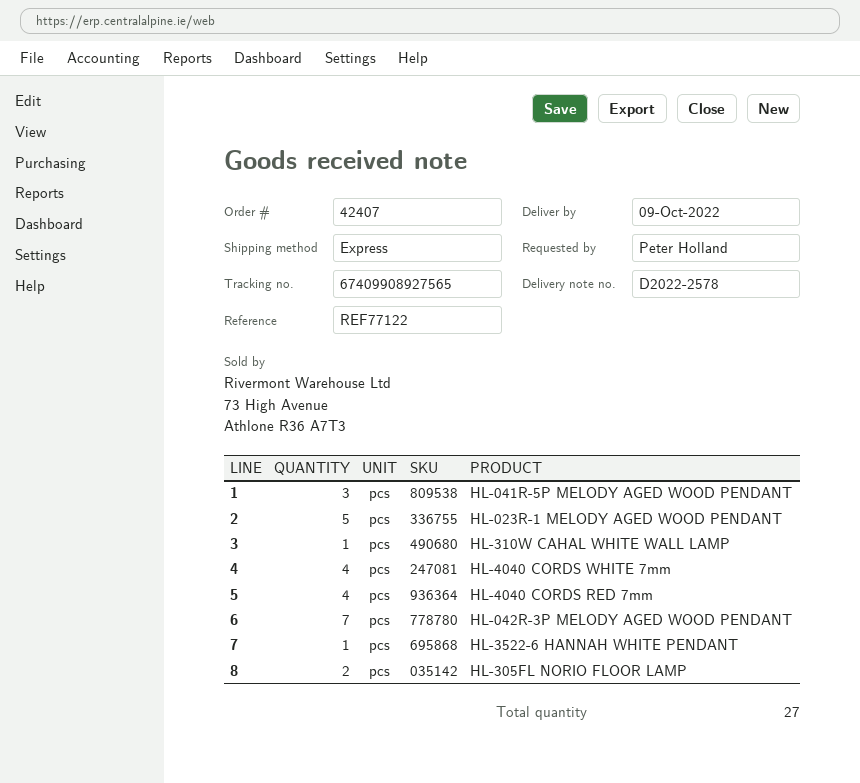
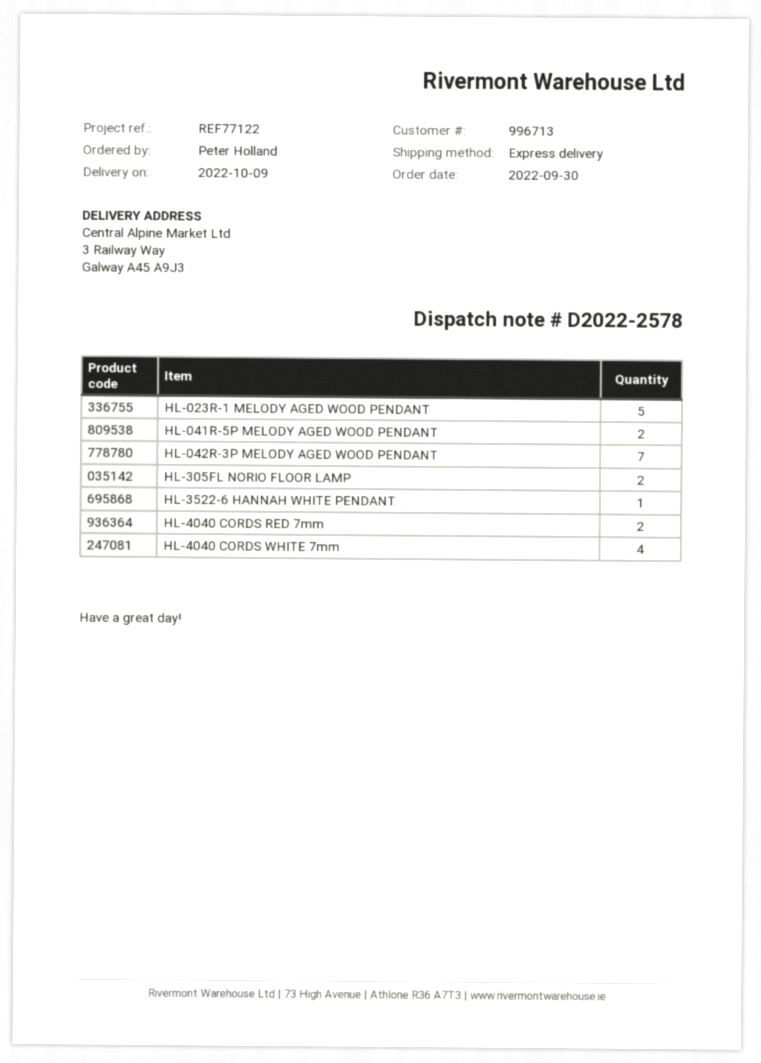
HL-041R-5P MELODY AGED WOOD PENDANT: 3 -> 2
HL-310W CAHAL WHITE WALL LAMP: 1 -> none
HL-4040 CORDS RED 7mm: 4 -> 2

